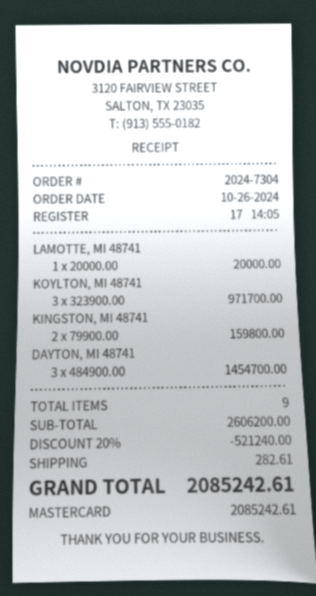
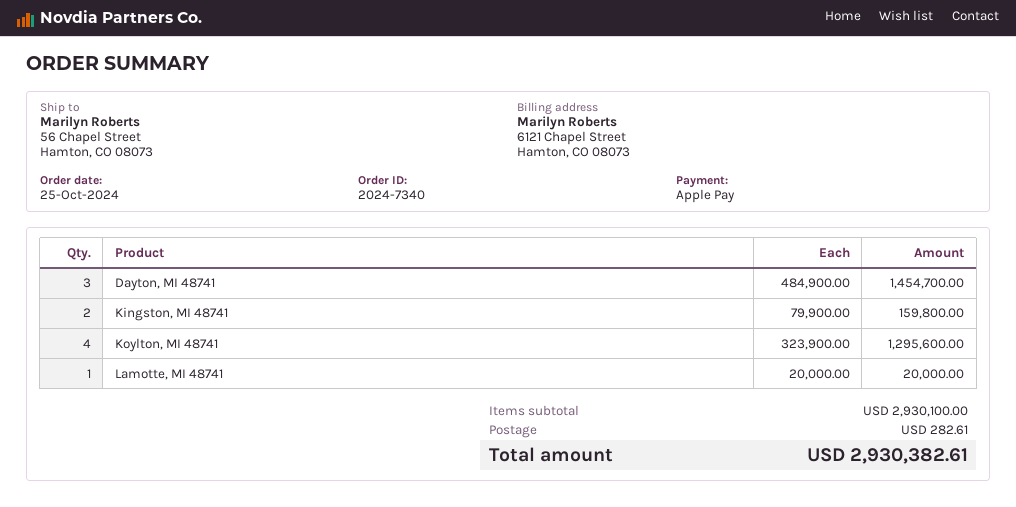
order number: 2024-7304 -> 2024-7340
order date: 2024-10-26 -> 2024-10-25
payment method: Mastercard -> Apple Pay
KOYLTON, MI 48741: 3 x 323900.00 = 971700.00 -> 4 x 323900.00 = 1295600.00
subtotal: 2606200.00 -> 2930100.00
discount: 20% = 521240.00 -> none
total: 2085242.61 -> 2930382.61

